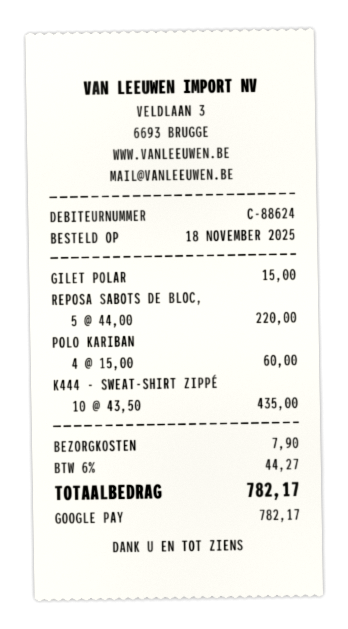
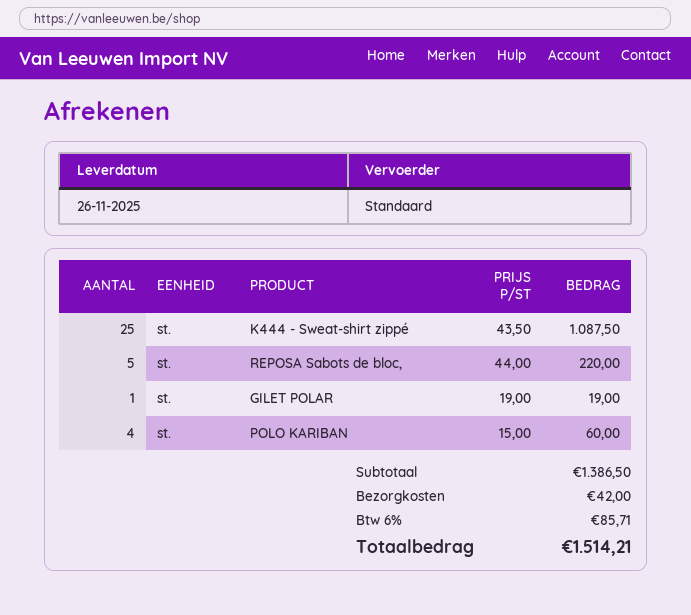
GILET POLAR: 1 x 15.00 = 15.00 -> 1 x 19.00 = 19.00
K444 - SWEAT-SHIRT ZIPPÉ: 10 x 43.50 = 435.00 -> 25 x 43.50 = 1087.50
shipping: 7.90 -> 42.00
tax: 6% = 44.27 -> 6% = 85.71
total: 782.17 -> 1514.21

